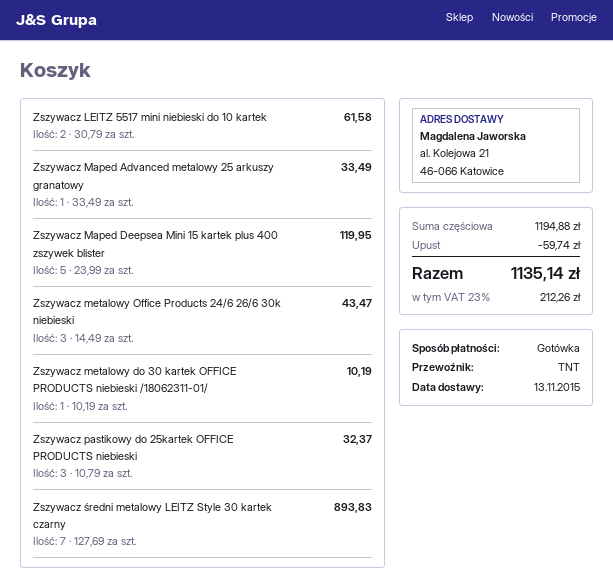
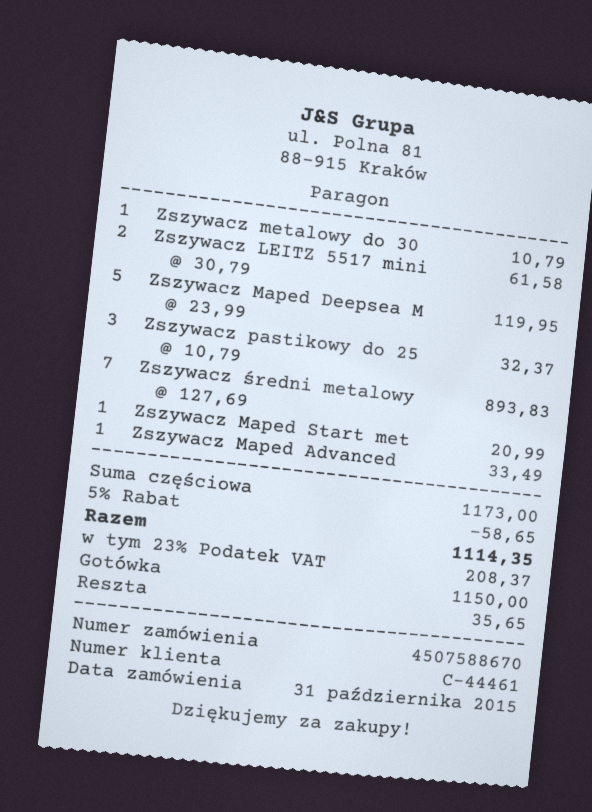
Zszywacz metalowy Office Products 24/6 26/6 30k niebieski: 3 x 14.49 = 43.47 -> none
Zszywacz metalowy do 30 kartek OFFICE PRODUCTS niebieski /18062311-01/: 1 x 10.19 = 10.19 -> 1 x 10.79 = 10.79
Zszywacz Maped Start met: none -> 1 x 20.99 = 20.99
subtotal: 1194.88 -> 1173.00
discount: 59.74 -> 58.65
tax: 23% = 212.26 -> 23% = 208.37
total: 1135.14 -> 1114.35

